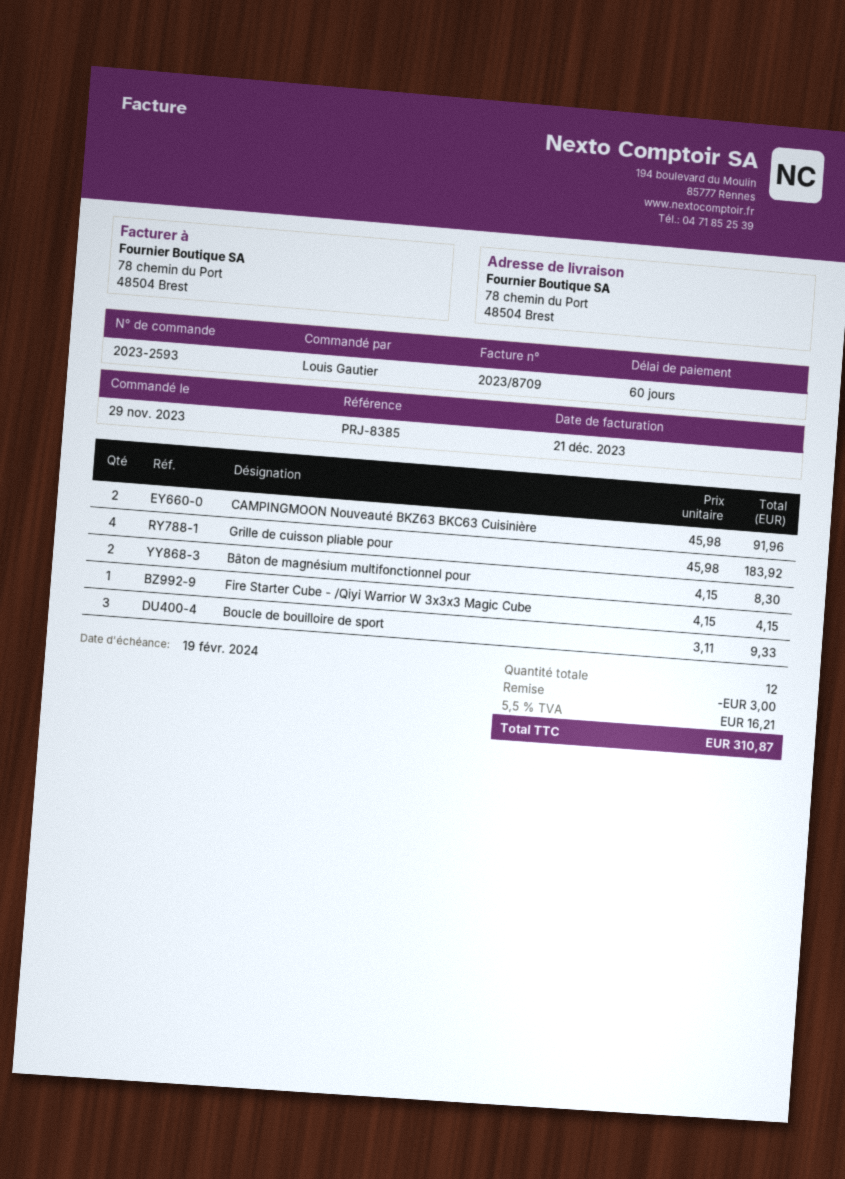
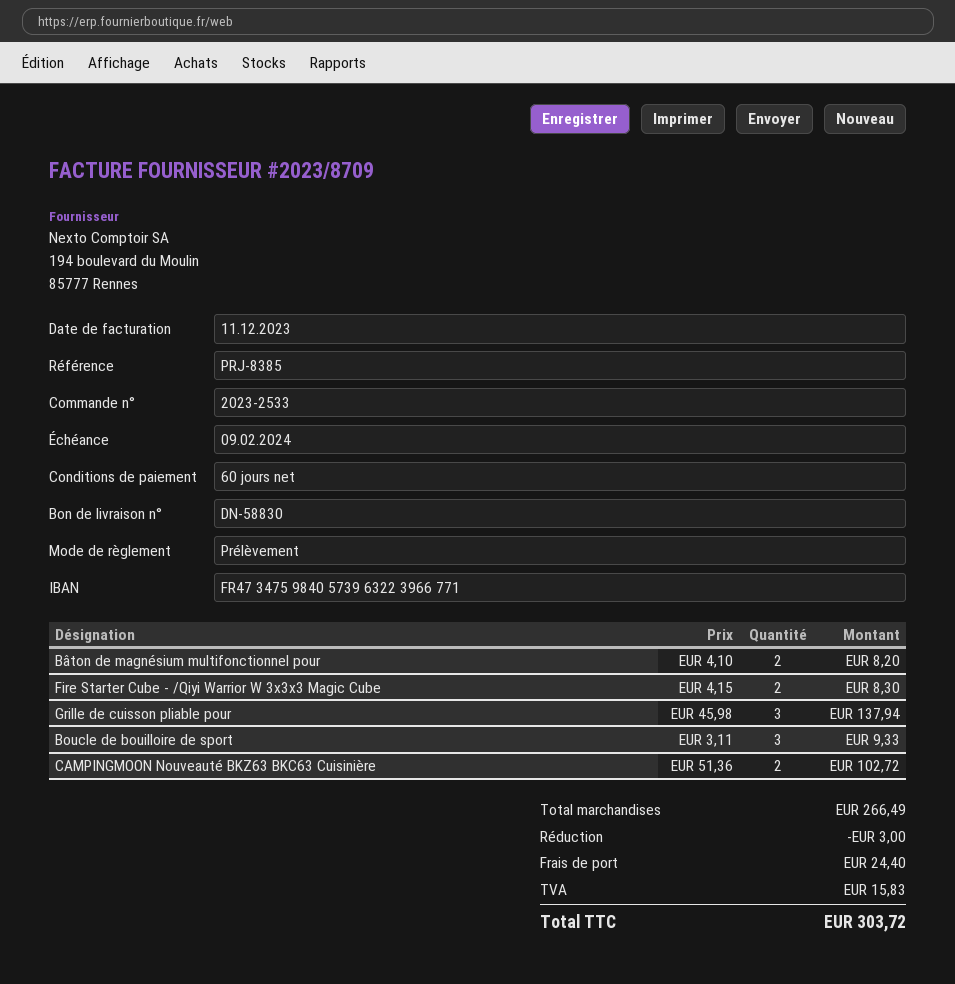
order number: 2023-2593 -> 2023-2533
invoice date: 2023-12-21 -> 2023-12-11
due date: 2024-02-19 -> 2024-02-09
CAMPINGMOON Nouveauté BKZ63 BKC63 Cuisinière: 2 x 45.98 = 91.96 -> 2 x 51.36 = 102.72
Grille de cuisson pliable pour: 4 x 45.98 = 183.92 -> 3 x 45.98 = 137.94
Bâton de magnésium multifonctionnel pour: 2 x 4.15 = 8.30 -> 2 x 4.10 = 8.20
Fire Starter Cube - /Qiyi Warrior W 3x3x3 Magic Cube: 1 x 4.15 = 4.15 -> 2 x 4.15 = 8.30
shipping: none -> 24.40
tax: 16.21 -> 15.83
total: 310.87 -> 303.72

